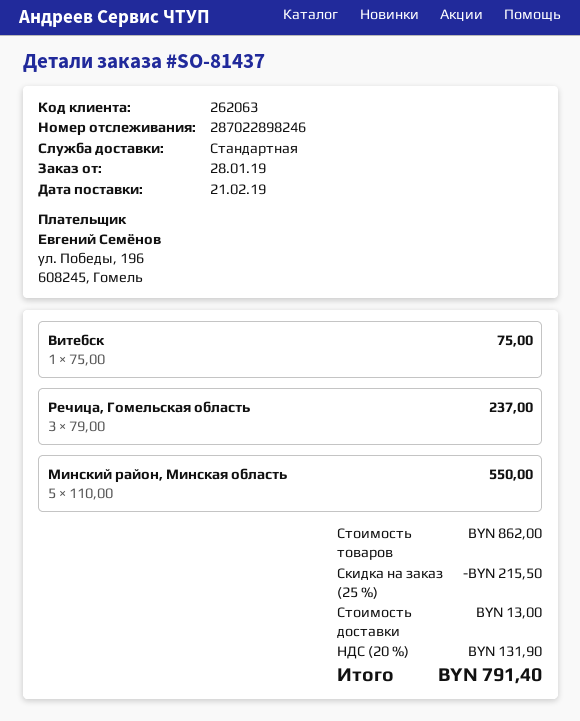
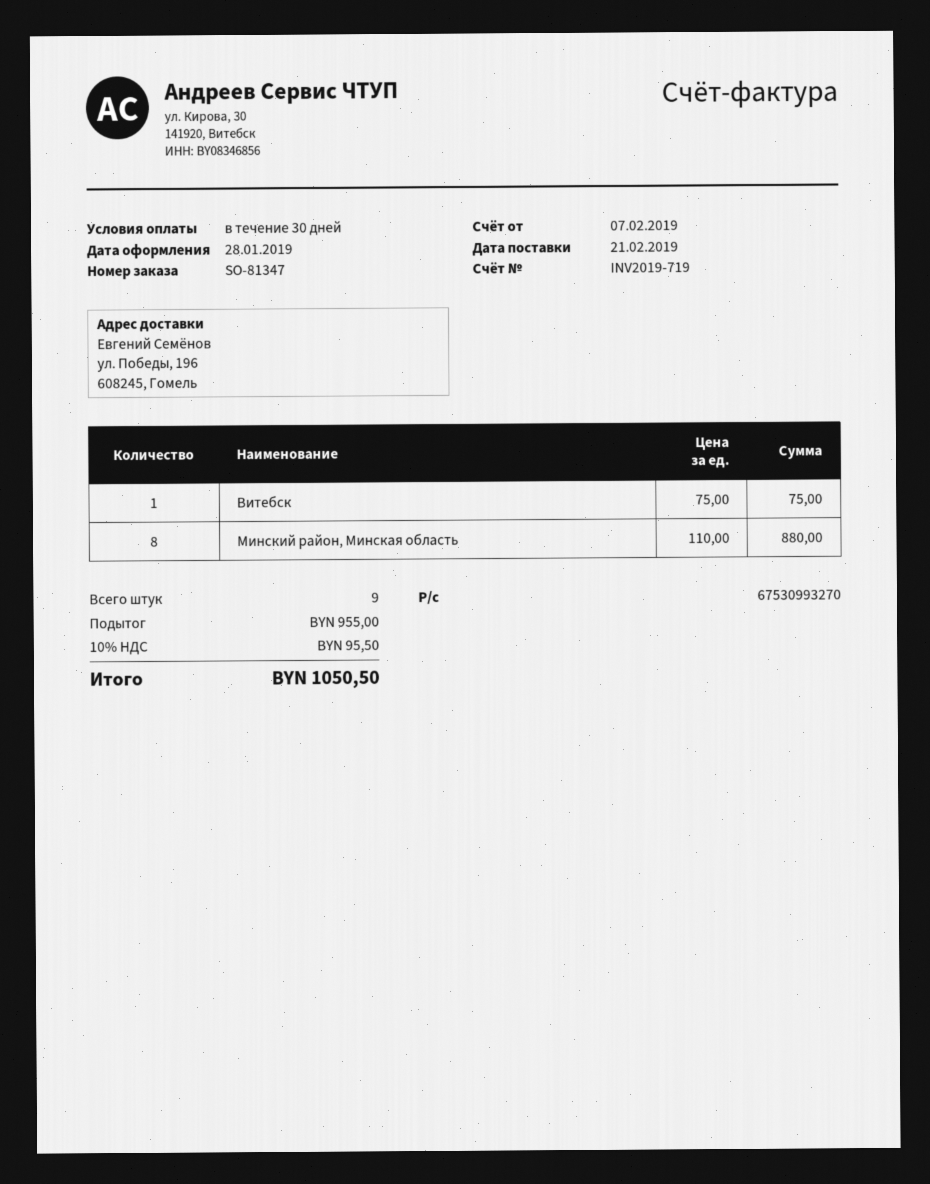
order number: SO-81437 -> SO-81347
Речица, Гомельская область: 3 x 79.00 = 237.00 -> none
Минский район, Минская область: 5 x 110.00 = 550.00 -> 8 x 110.00 = 880.00
subtotal: 862.00 -> 955.00
discount: 25% = 215.50 -> none
shipping: 13.00 -> none
tax: 20% = 131.90 -> 10% = 95.50
total: 791.40 -> 1050.50

